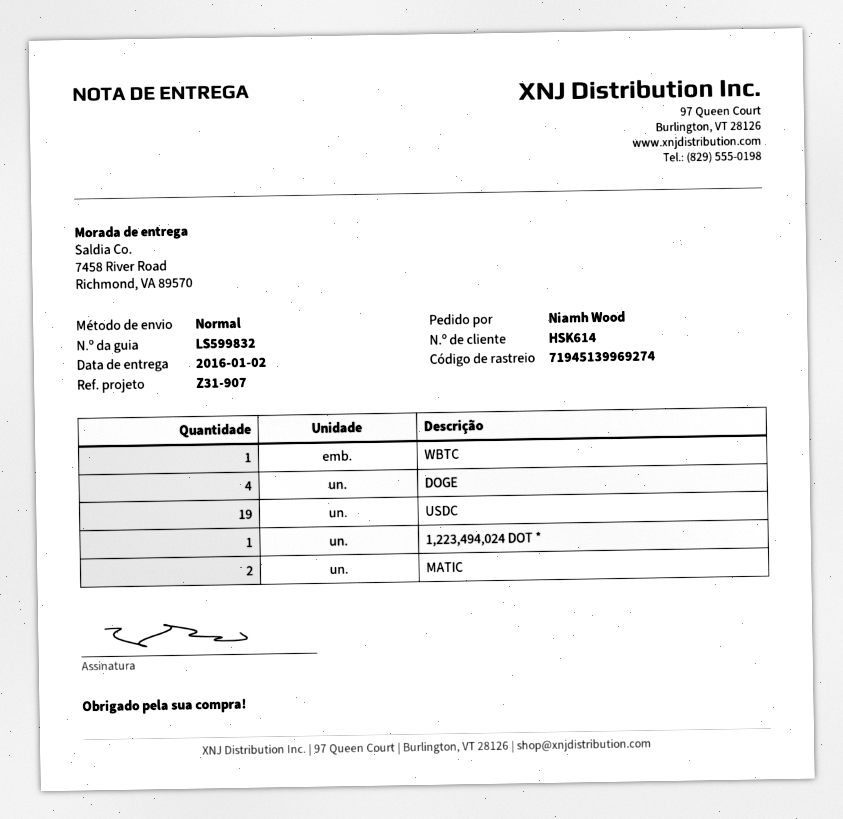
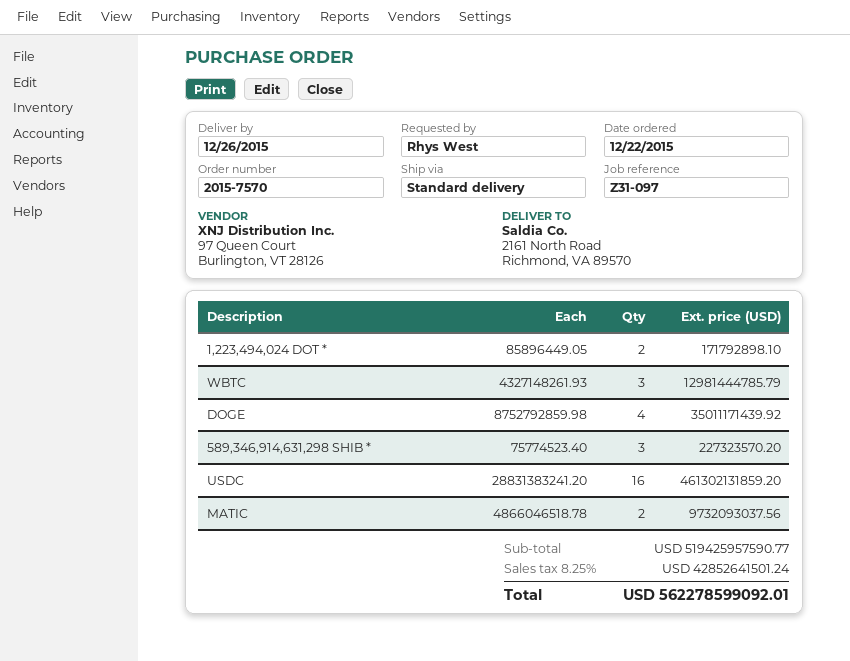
delivery date: 2016-01-02 -> 2015-12-26
reference: Z31-907 -> Z31-097
ordered by: Niamh Wood -> Rhys West
ship to: 7458 River Road, Richmond, VA 89570 -> 2161 North Road, Richmond, VA 89570
WBTC: 1 -> 3
USDC: 19 -> 16
1,223,494,024 DOT *: 1 -> 2
589,346,914,631,298 SHIB *: none -> 3

